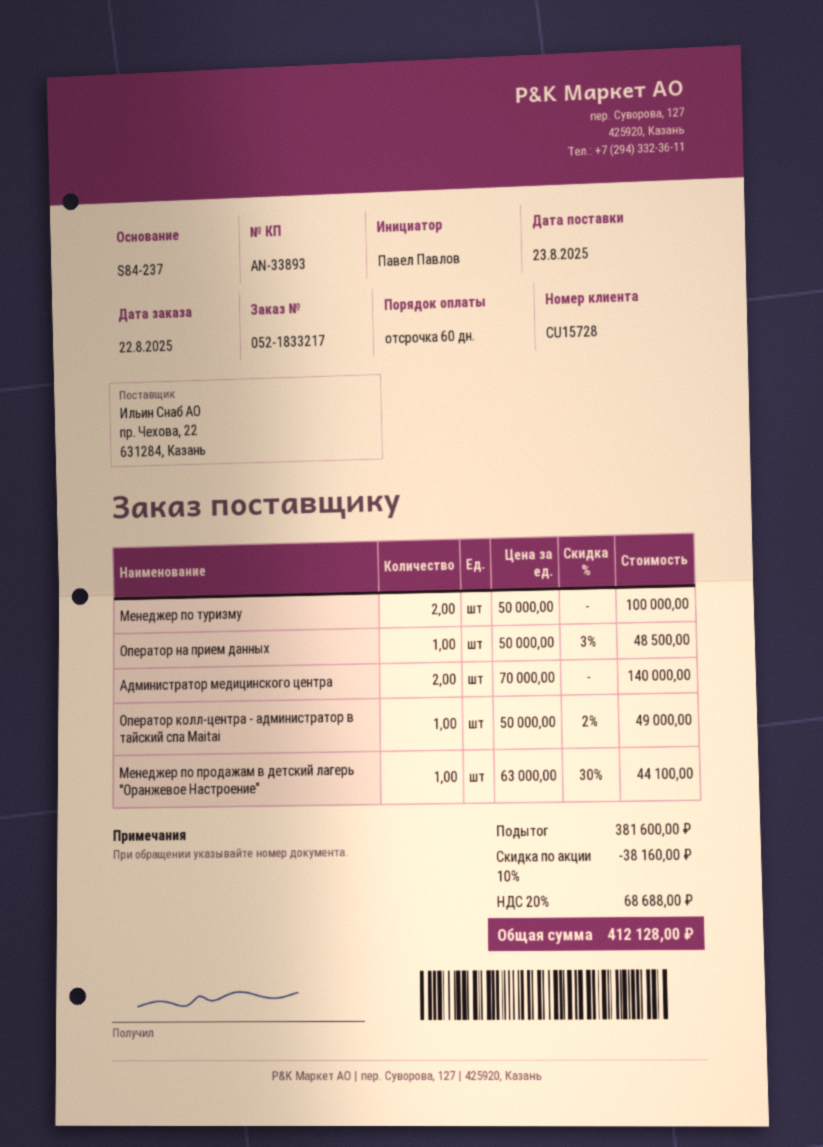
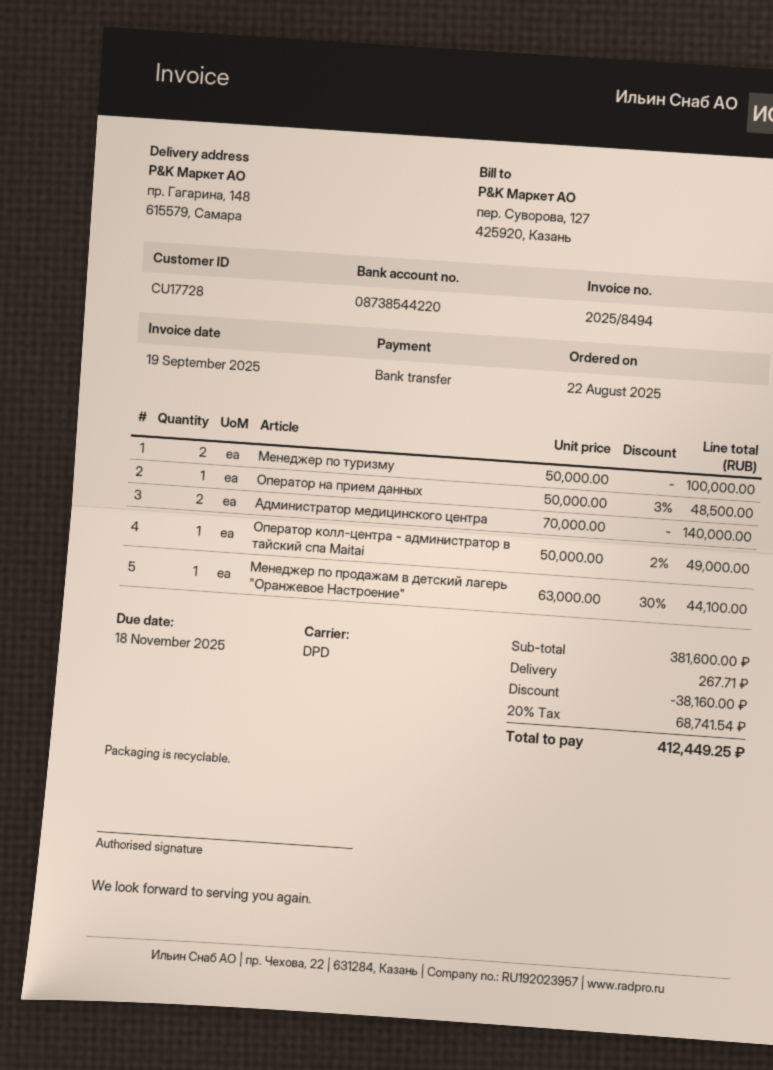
customer number: CU15728 -> CU17728
shipping: none -> 267.71
tax: 20% = 68688.00 -> 20% = 68741.54
total: 412128.00 -> 412449.25

